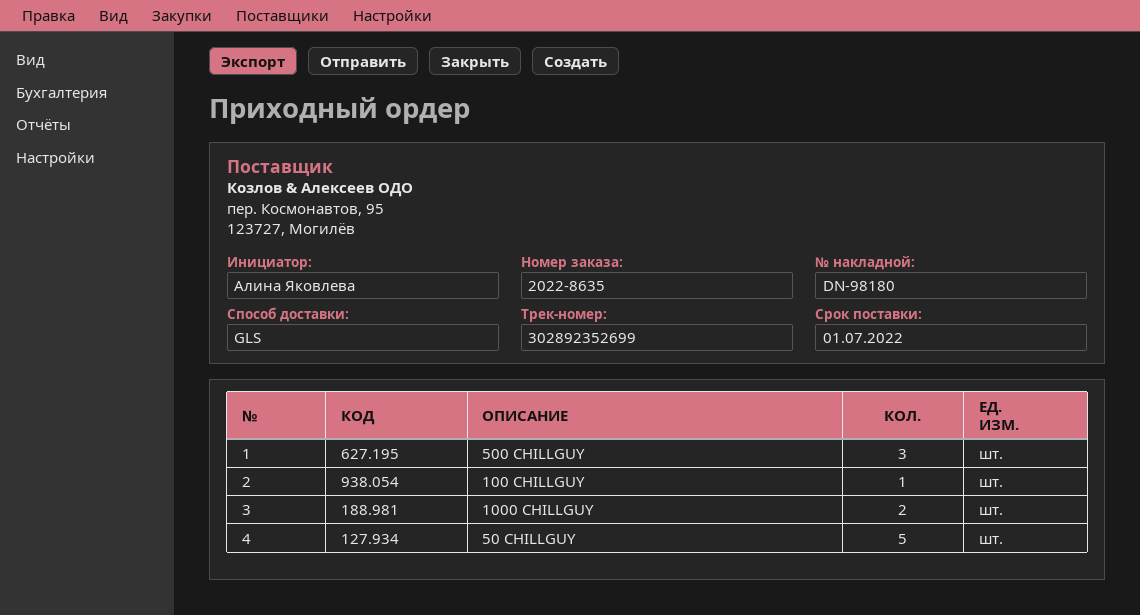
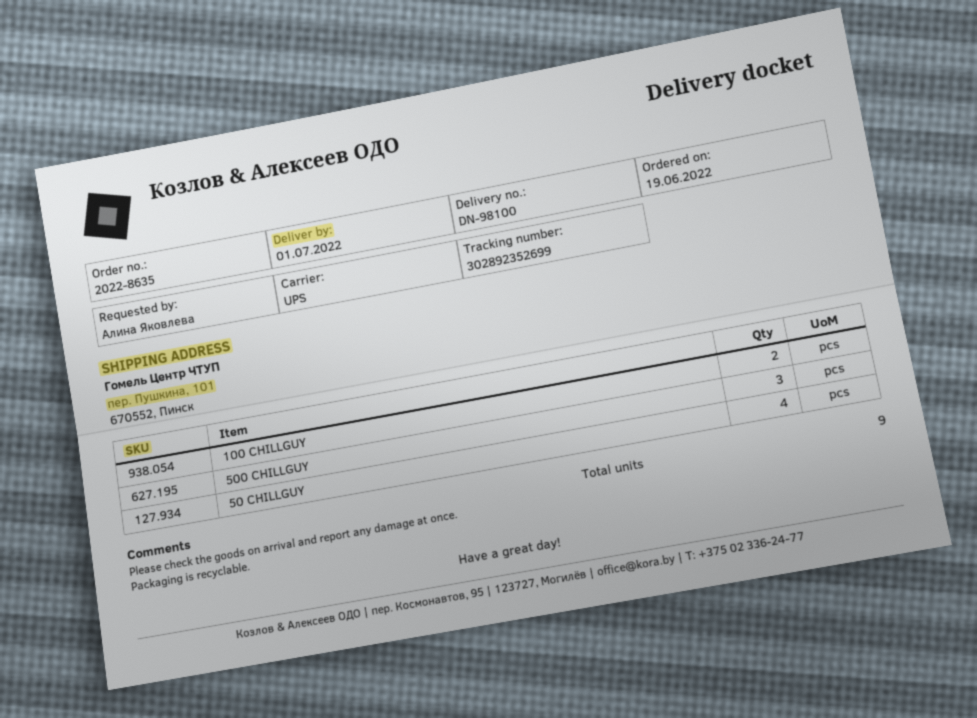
delivery note number: DN-98180 -> DN-98100
shipping method: GLS -> UPS
100 CHILLGUY: 1 -> 2
1000 CHILLGUY: 2 -> none
50 CHILLGUY: 5 -> 4

